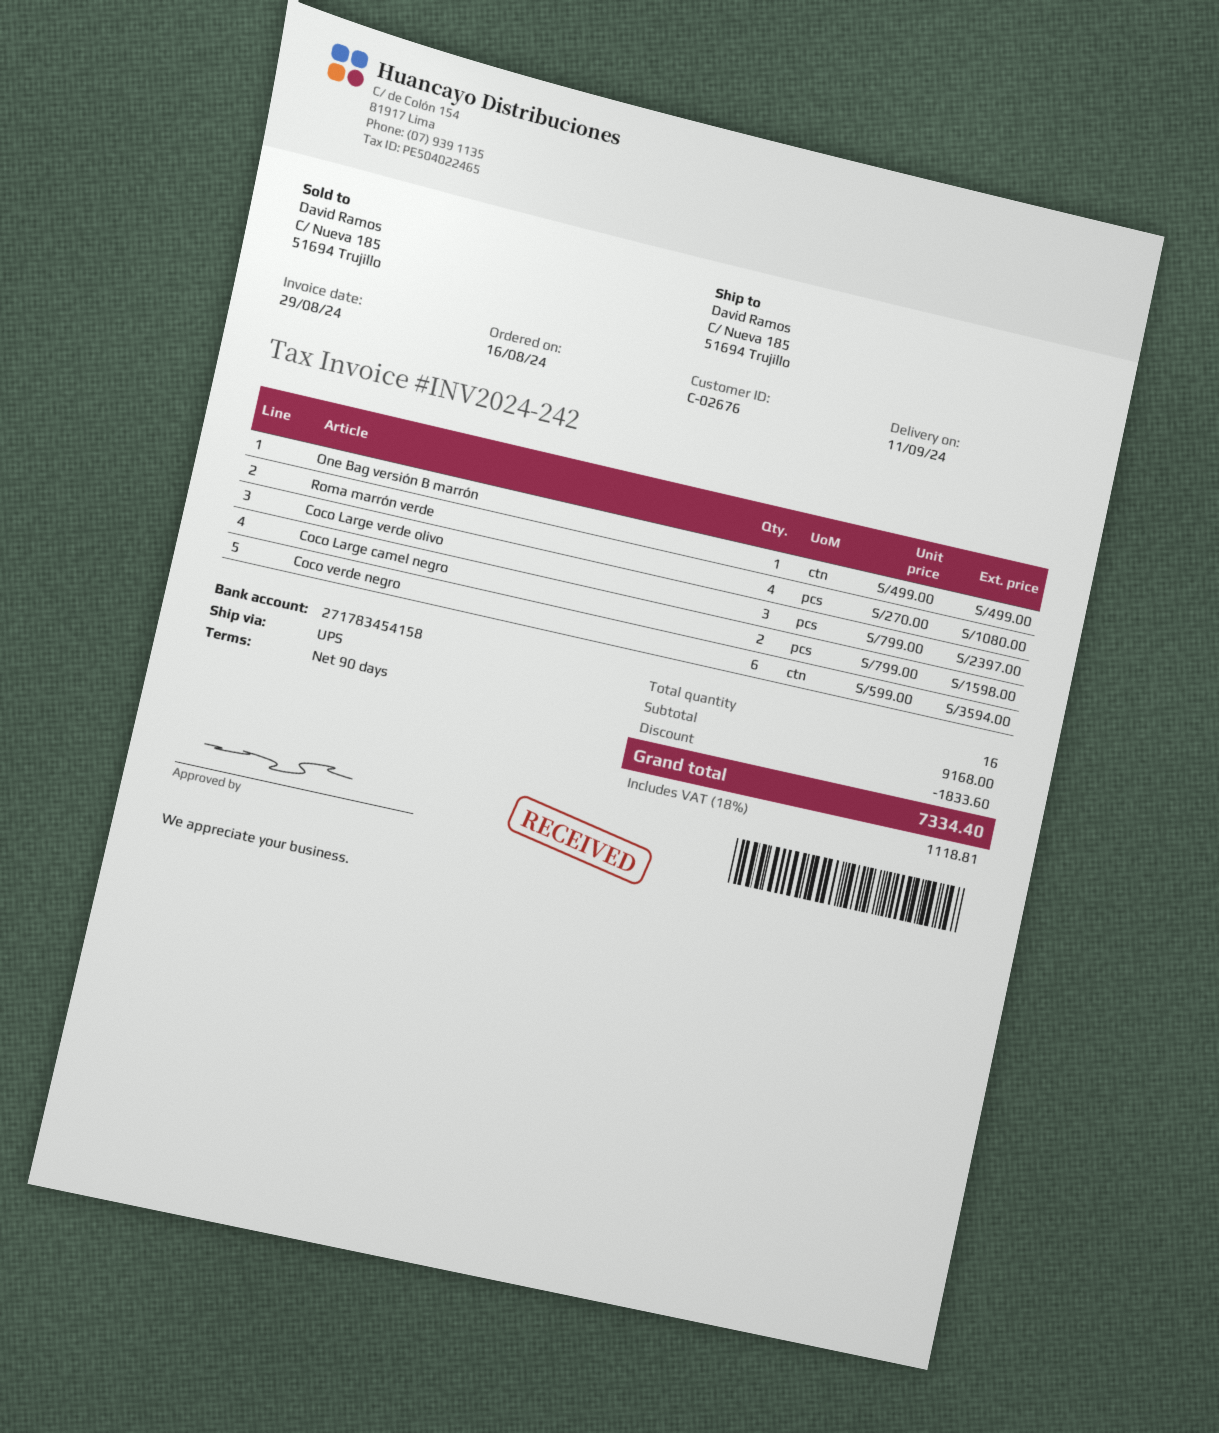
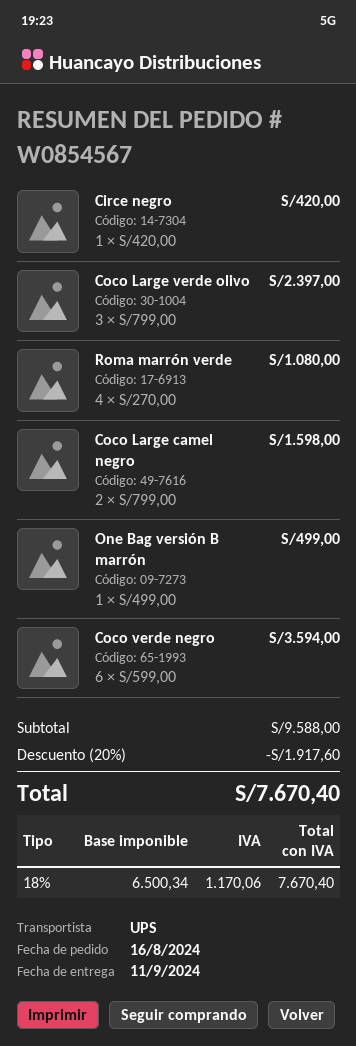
Circe negro: none -> 1 x 420.00 = 420.00
subtotal: 9168.00 -> 9588.00
discount: 1833.60 -> 1917.60
tax: 18% = 1118.81 -> 18% = 1170.06
total: 7334.40 -> 7670.40

